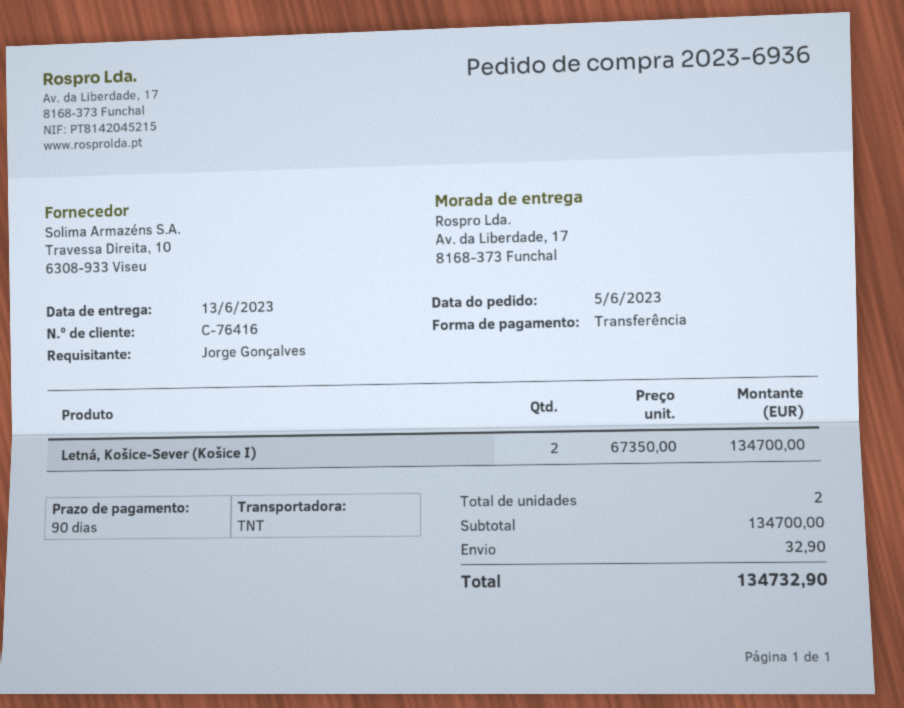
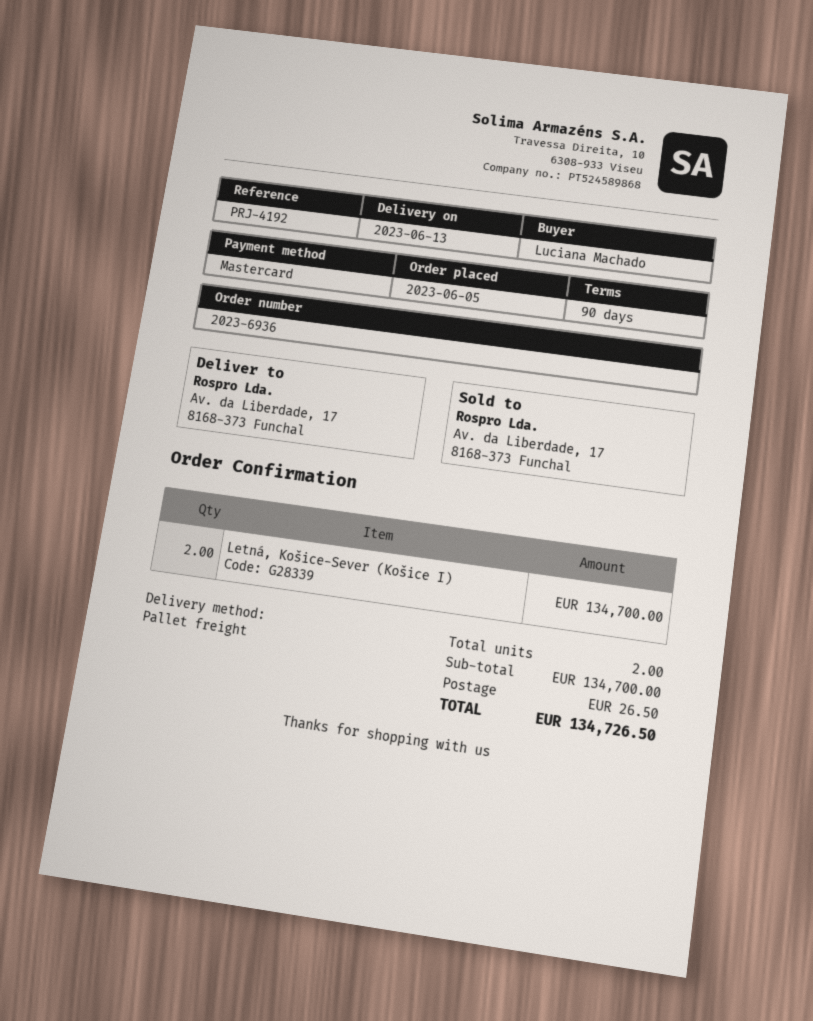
ordered by: Jorge Gonçalves -> Luciana Machado
payment method: bank transfer -> Mastercard
shipping method: TNT -> pallet freight
shipping: 32.90 -> 26.50
total: 134732.90 -> 134726.50

